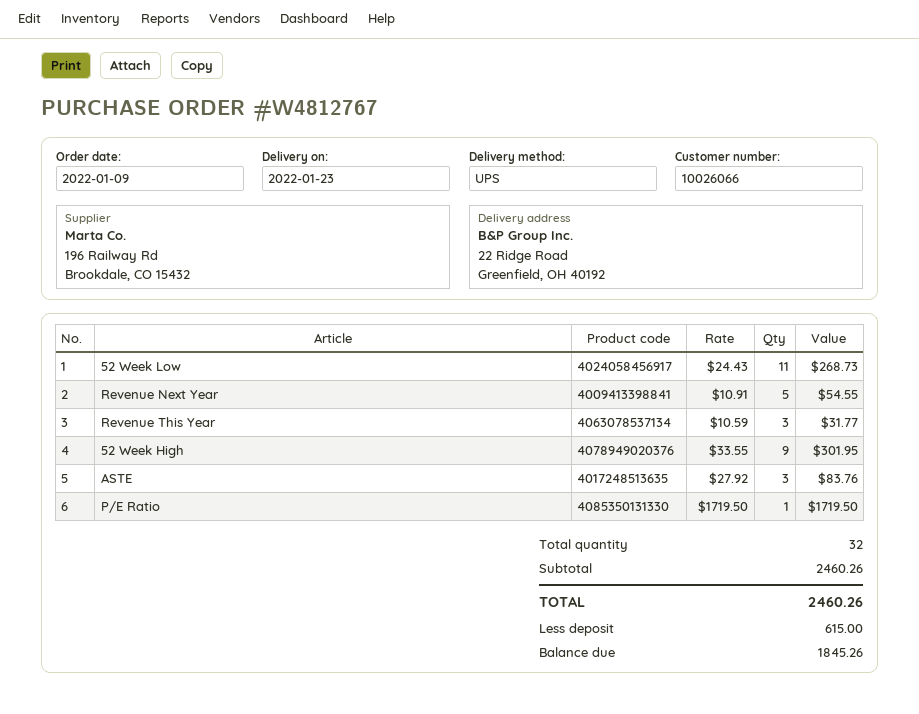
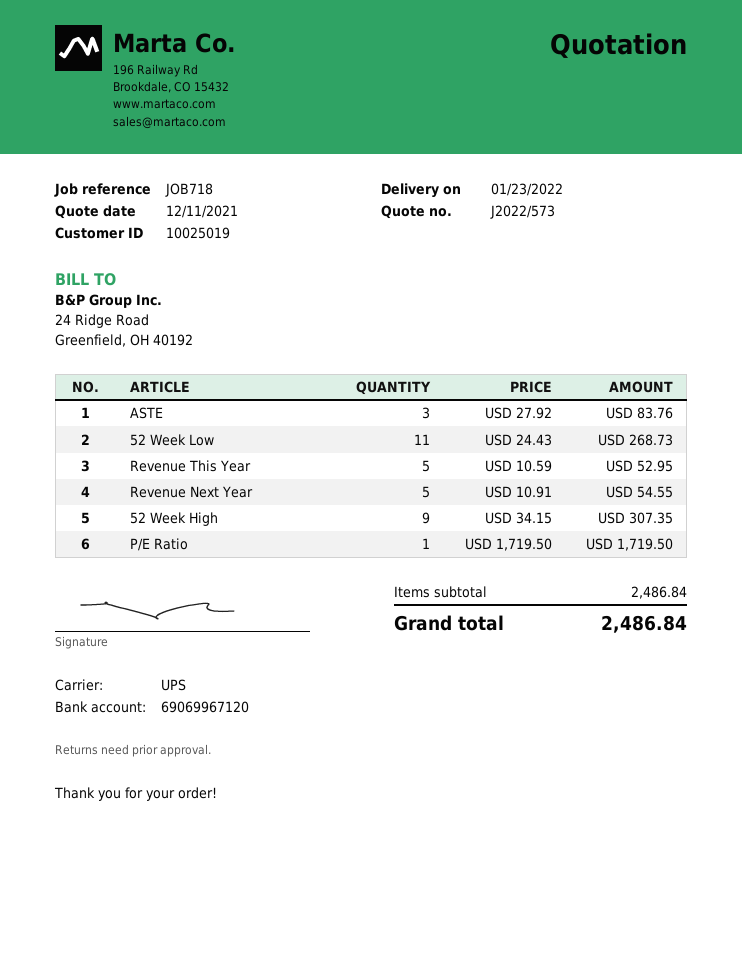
customer number: 10026066 -> 10025019
Revenue This Year: 3 x 10.59 = 31.77 -> 5 x 10.59 = 52.95
52 Week High: 9 x 33.55 = 301.95 -> 9 x 34.15 = 307.35
subtotal: 2460.26 -> 2486.84
total: 2460.26 -> 2486.84

